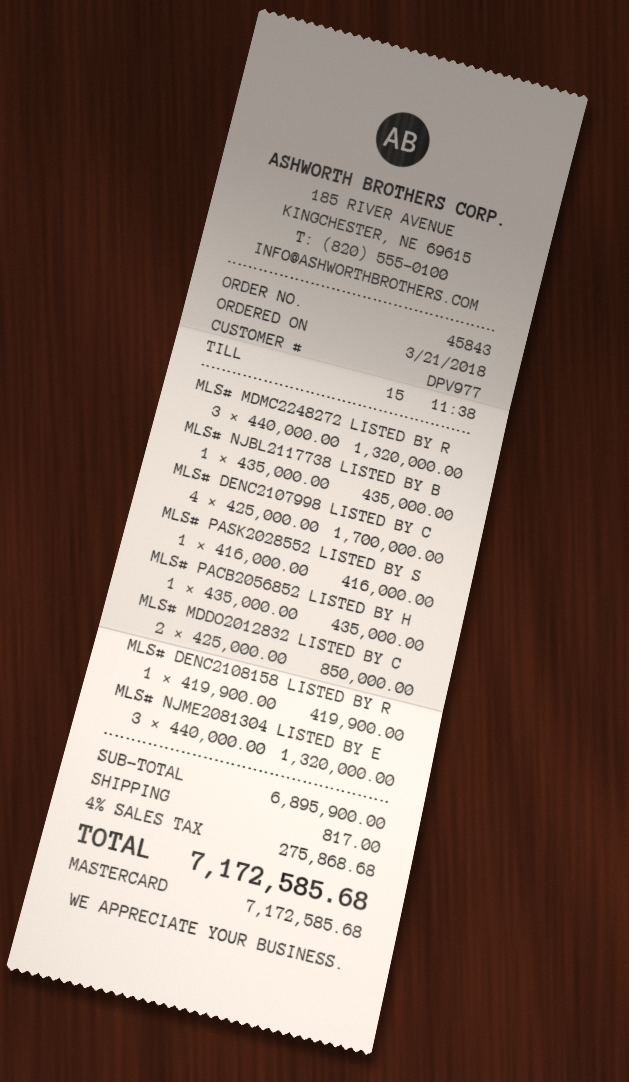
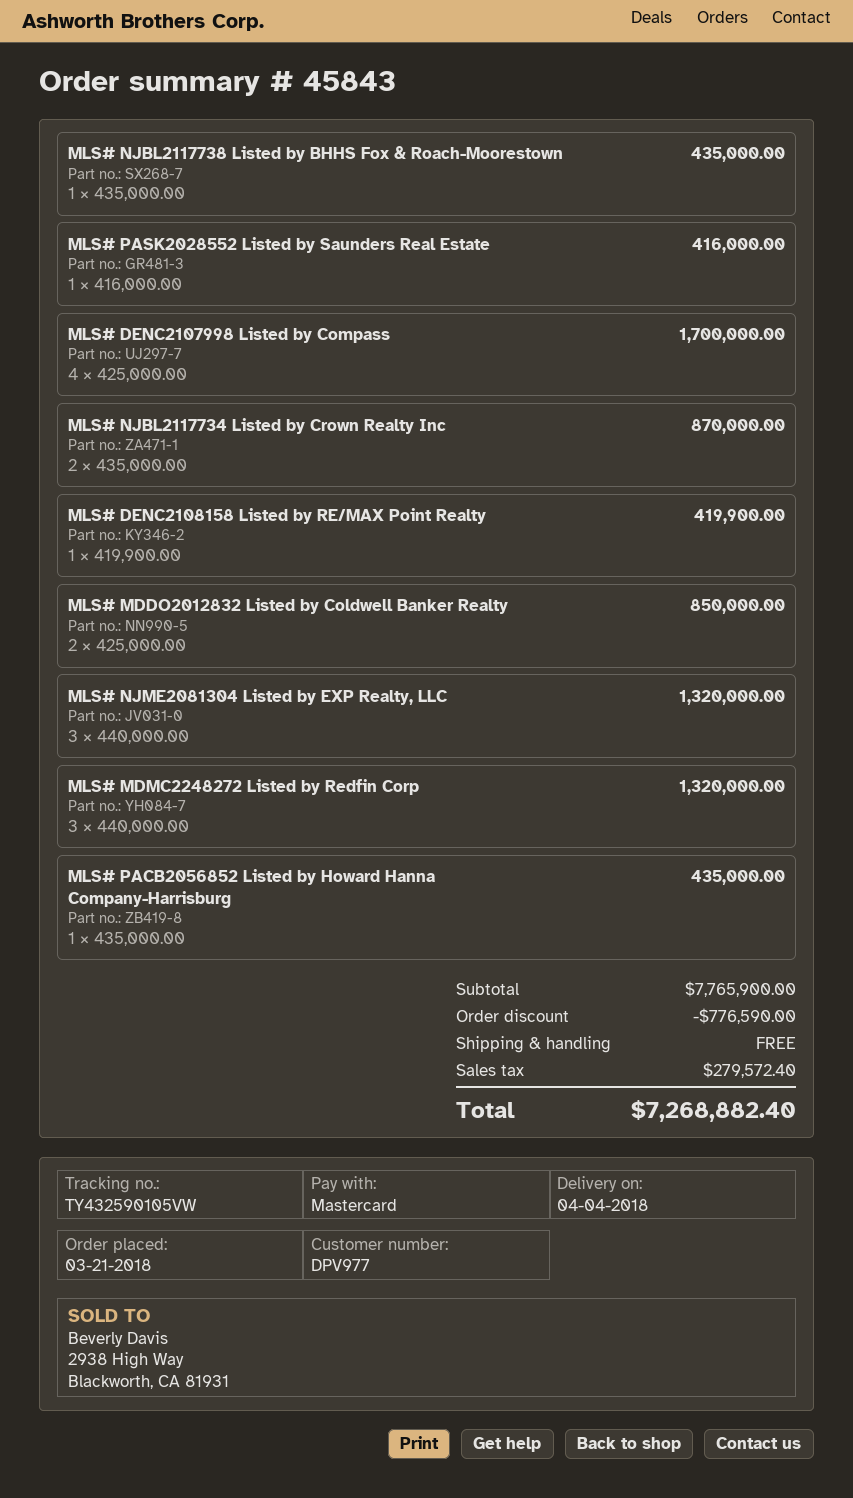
MLS# NJBL2117734 Listed by Crown Realty Inc: none -> 2 x 435000.00 = 870000.00
subtotal: 6895900.00 -> 7765900.00
discount: none -> 776590.00
shipping: 817.00 -> 0.00
tax: 275868.68 -> 279572.40
total: 7172585.68 -> 7268882.40

